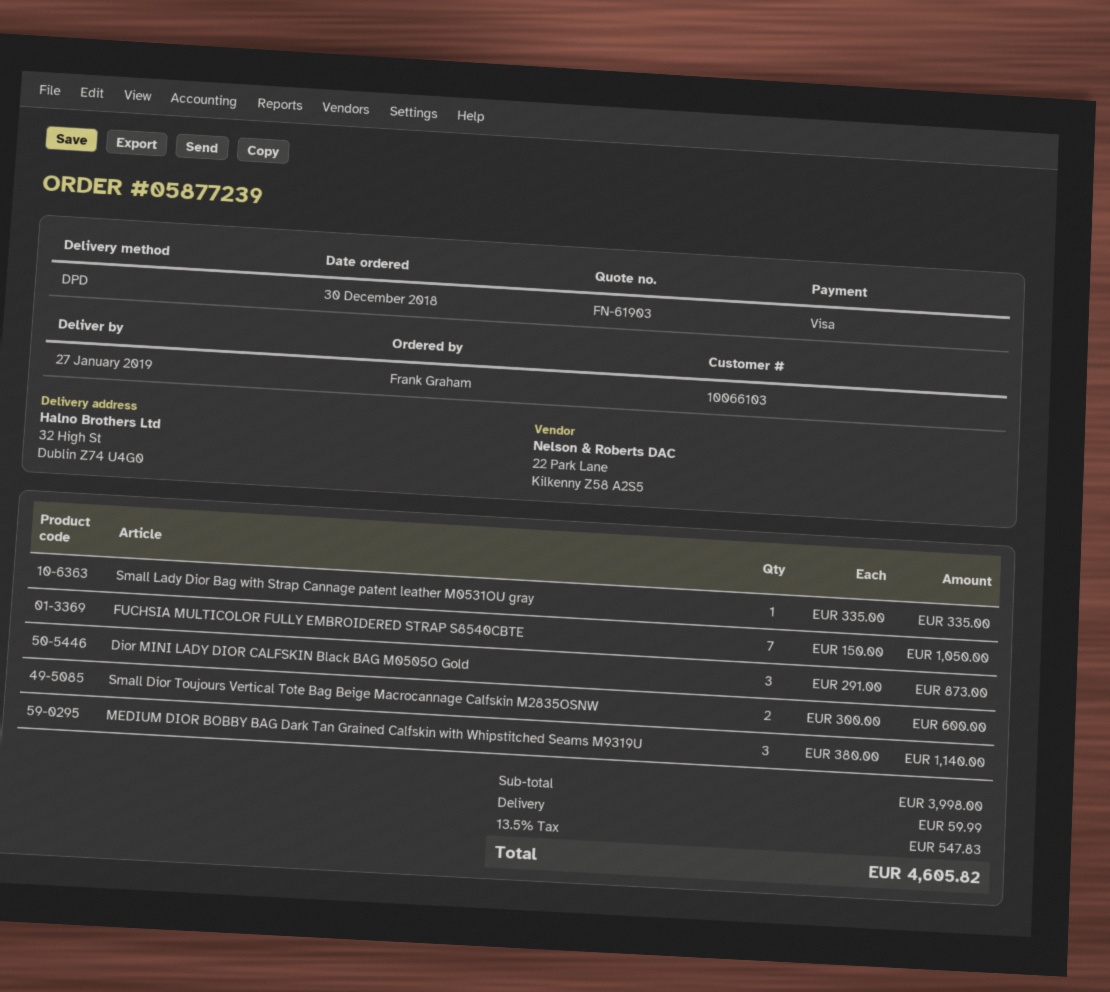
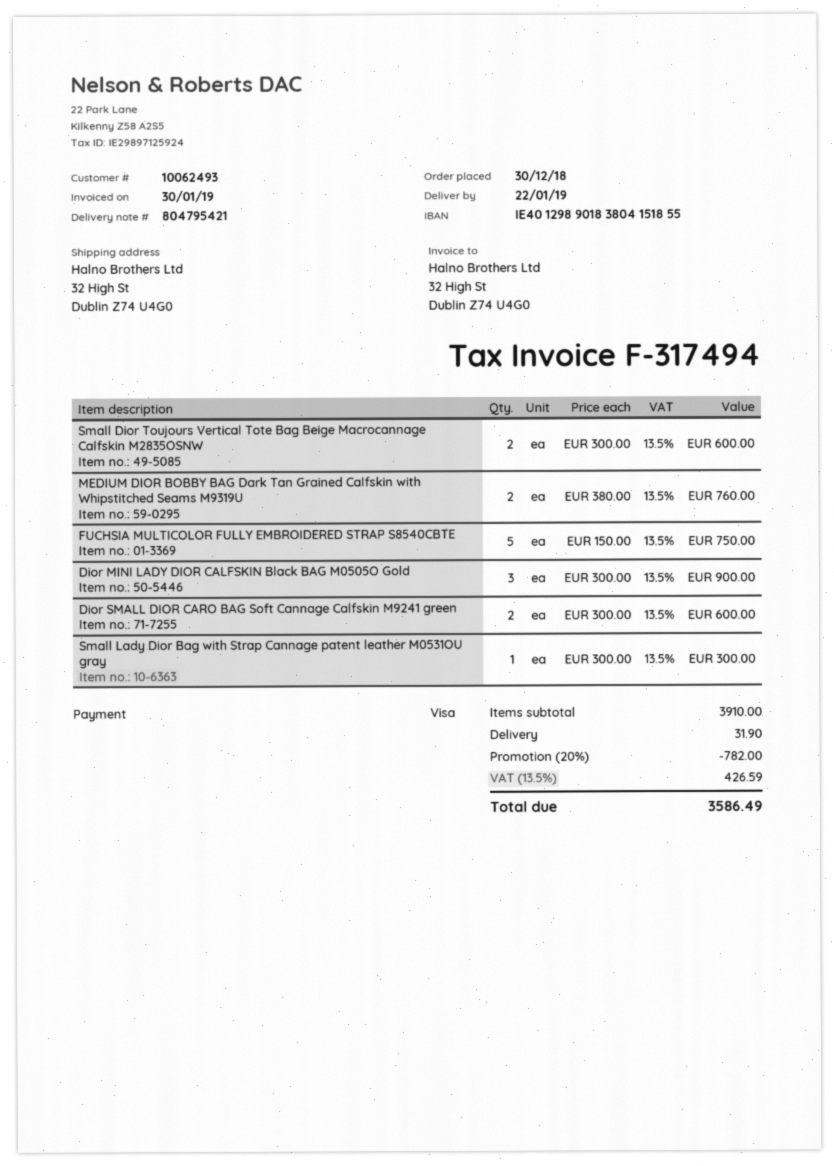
delivery date: 2019-01-27 -> 2019-01-22
customer number: 10066103 -> 10062493
Small Lady Dior Bag with Strap Cannage patent leather M0531OU gray: 1 x 335.00 = 335.00 -> 1 x 300.00 = 300.00
FUCHSIA MULTICOLOR FULLY EMBROIDERED STRAP S8540CBTE: 7 x 150.00 = 1050.00 -> 5 x 150.00 = 750.00
Dior MINI LADY DIOR CALFSKIN Black BAG M0505O Gold: 3 x 291.00 = 873.00 -> 3 x 300.00 = 900.00
MEDIUM DIOR BOBBY BAG Dark Tan Grained Calfskin with Whipstitched Seams M9319U: 3 x 380.00 = 1140.00 -> 2 x 380.00 = 760.00
Dior SMALL DIOR CARO BAG Soft Cannage Calfskin M9241 green: none -> 2 x 300.00 = 600.00
subtotal: 3998.00 -> 3910.00
discount: none -> 20% = 782.00
shipping: 59.99 -> 31.90
tax: 13.5% = 547.83 -> 13.5% = 426.59
total: 4605.82 -> 3586.49

